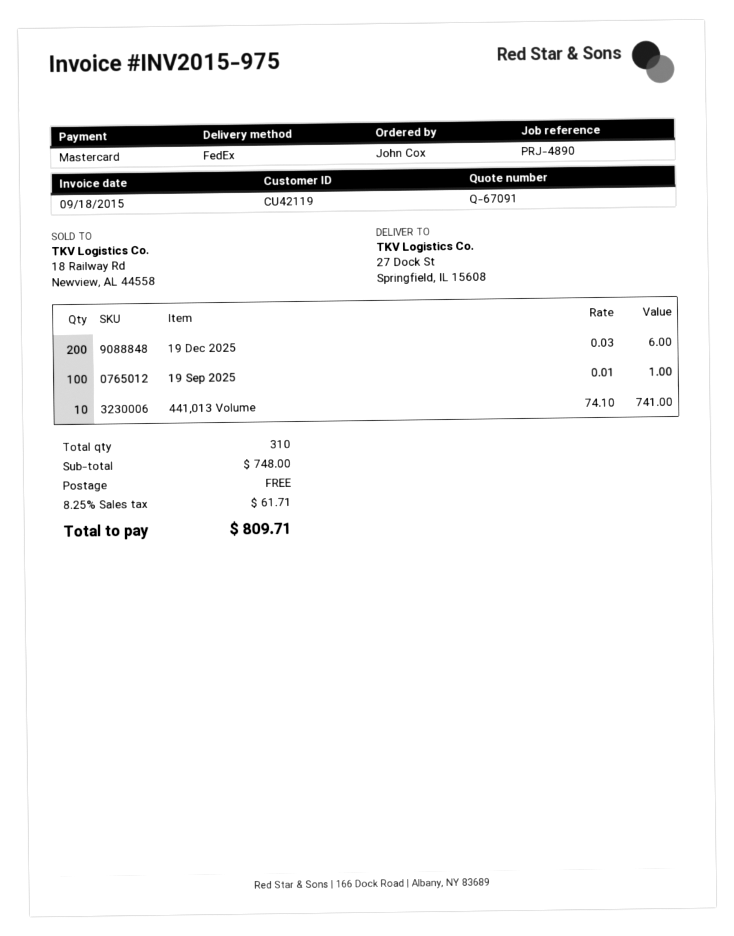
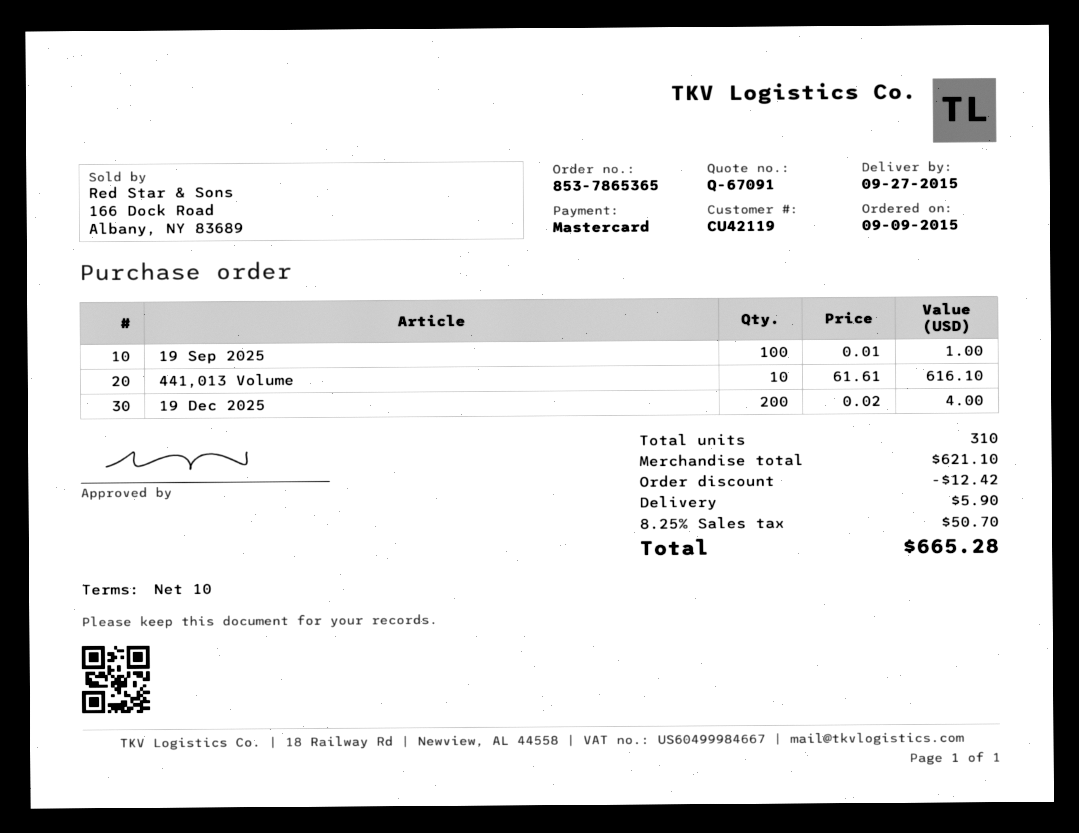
19 Dec 2025: 200 x 0.03 = 6.00 -> 200 x 0.02 = 4.00
441,013 Volume: 10 x 74.10 = 741.00 -> 10 x 61.61 = 616.10
subtotal: 748.00 -> 621.10
discount: none -> 12.42
shipping: 0.00 -> 5.90
tax: 8.25% = 61.71 -> 8.25% = 50.70
total: 809.71 -> 665.28

